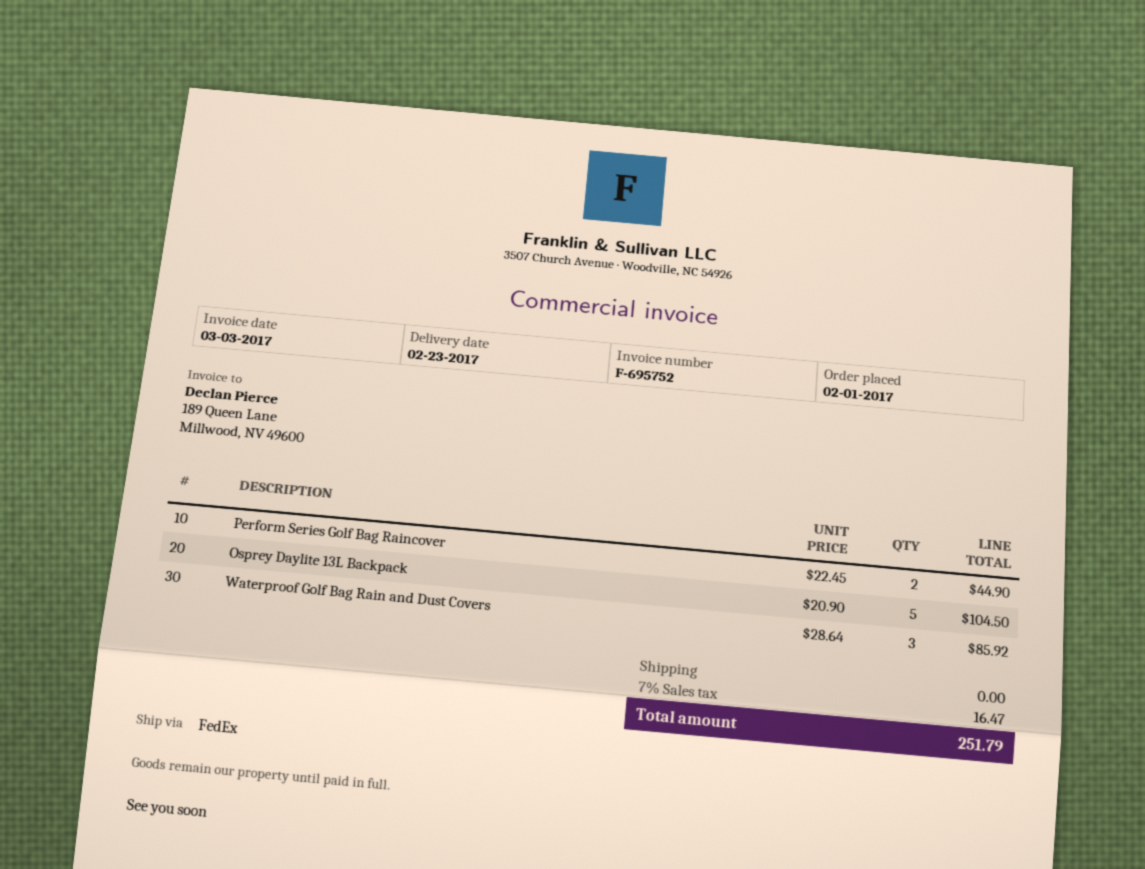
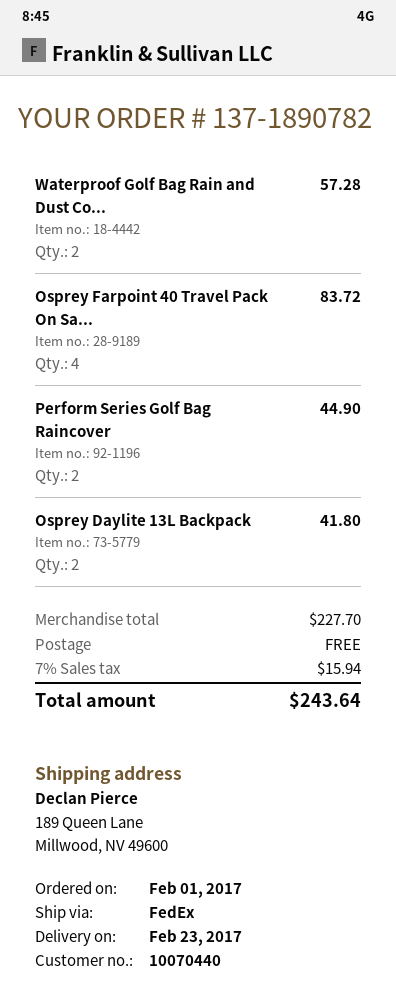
Osprey Daylite 13L Backpack: 5 for 104.50 -> 2 for 41.80
Waterproof Golf Bag Rain and Dust Covers: 3 for 85.92 -> 2 for 57.28
Osprey Farpoint 40 Travel Pack On Sa...: none -> 4 for 83.72
tax: 7% = 16.47 -> 7% = 15.94
total: 251.79 -> 243.64

